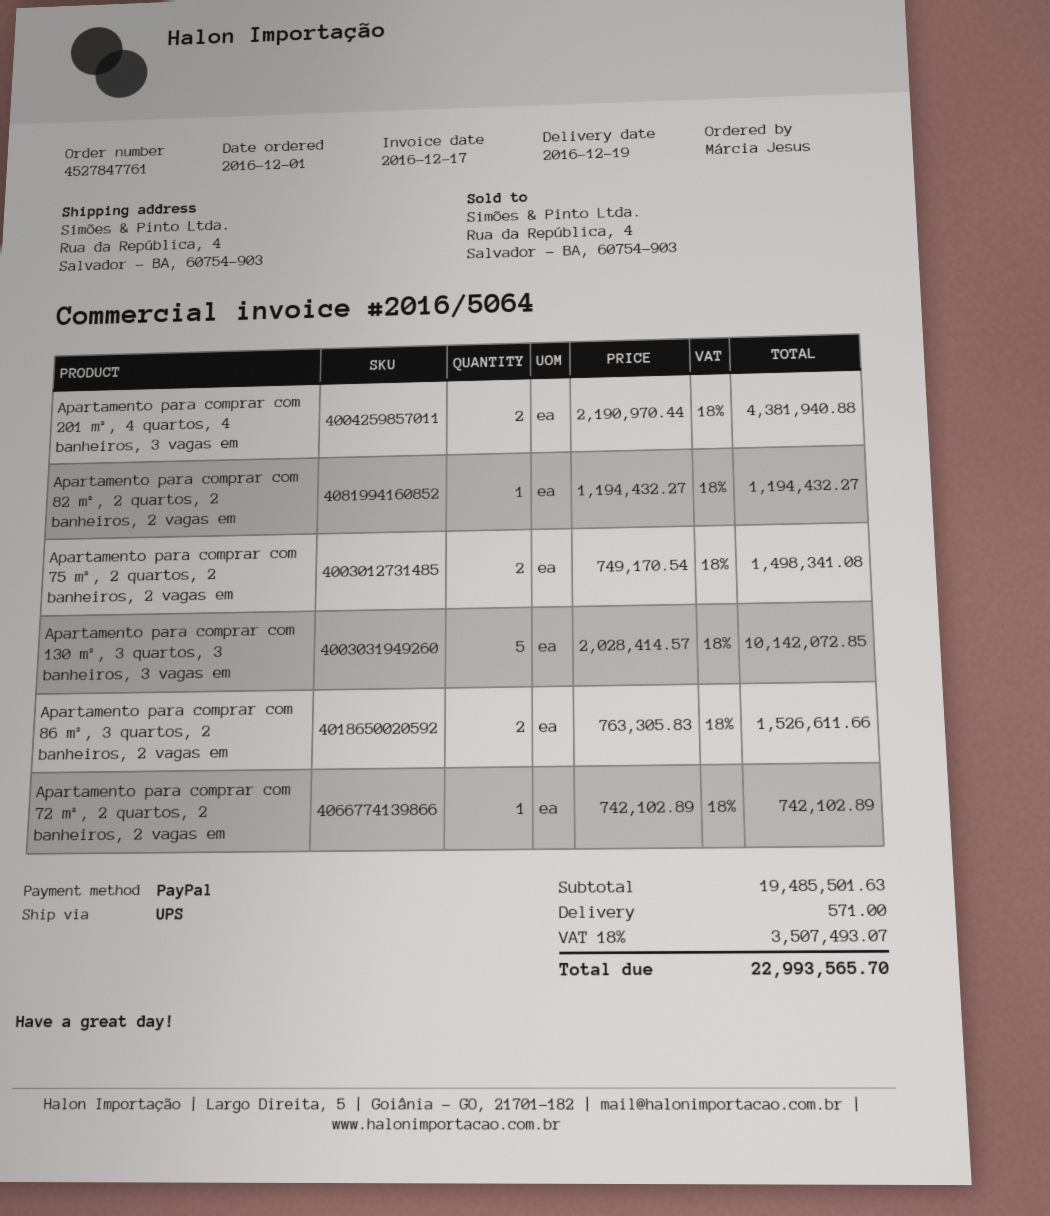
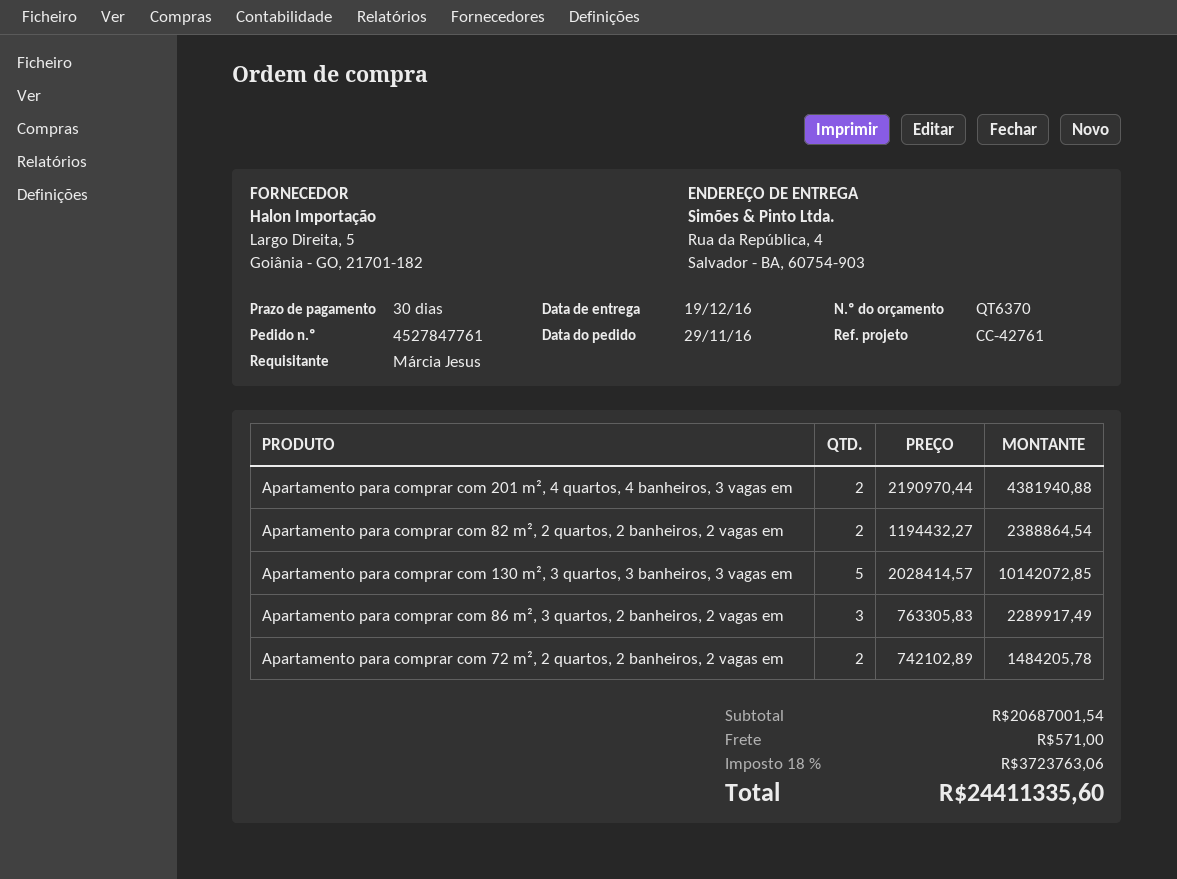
order date: 2016-12-01 -> 2016-11-29
Apartamento para comprar com 82 m², 2 quartos, 2 banheiros, 2 vagas em: 1 x 1194432.27 = 1194432.27 -> 2 x 1194432.27 = 2388864.54
Apartamento para comprar com 75 m², 2 quartos, 2 banheiros, 2 vagas em: 2 x 749170.54 = 1498341.08 -> none
Apartamento para comprar com 86 m², 3 quartos, 2 banheiros, 2 vagas em: 2 x 763305.83 = 1526611.66 -> 3 x 763305.83 = 2289917.49
Apartamento para comprar com 72 m², 2 quartos, 2 banheiros, 2 vagas em: 1 x 742102.89 = 742102.89 -> 2 x 742102.89 = 1484205.78
subtotal: 19485501.63 -> 20687001.54
tax: 18% = 3507493.07 -> 18% = 3723763.06
total: 22993565.70 -> 24411335.60

